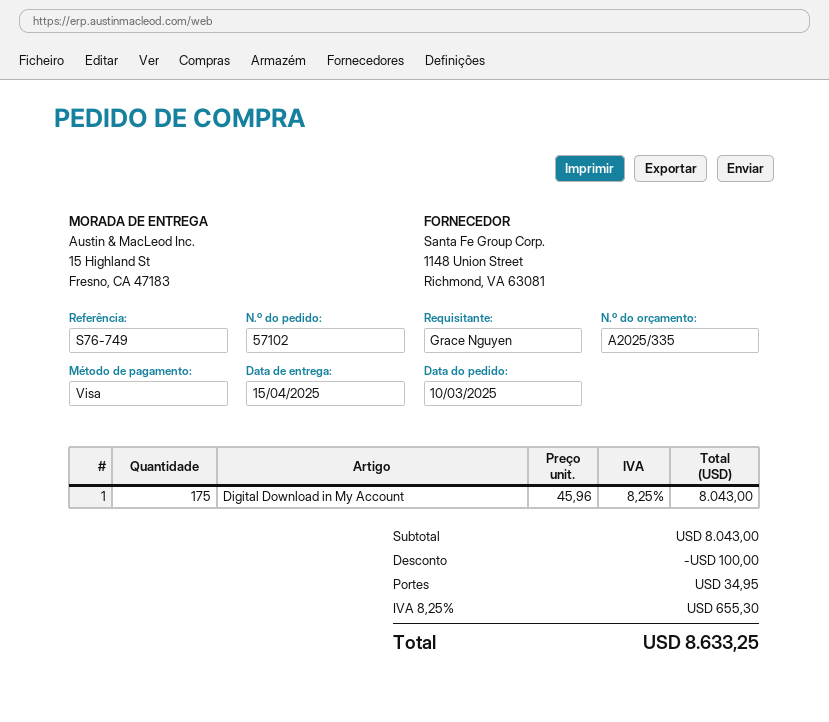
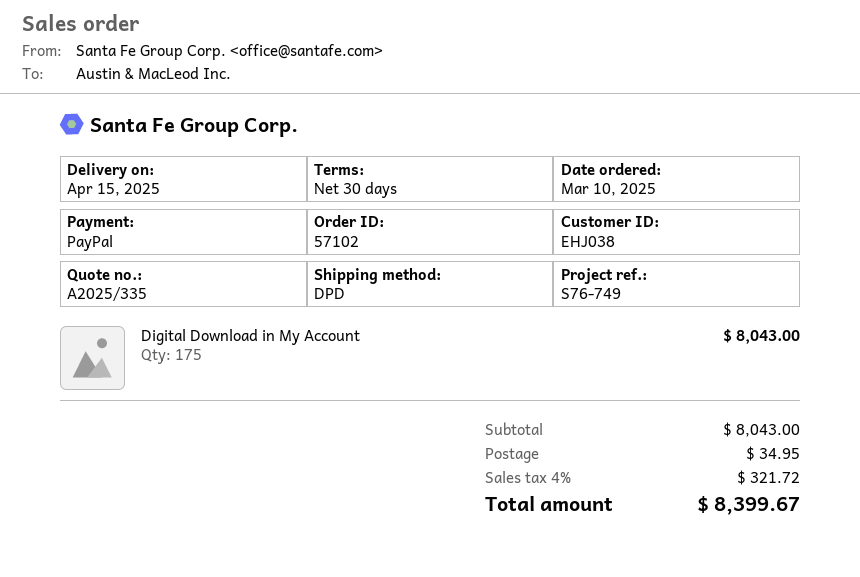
payment method: Visa -> PayPal
discount: 100.00 -> none
tax: 8.25% = 655.30 -> 4% = 321.72
total: 8633.25 -> 8399.67

